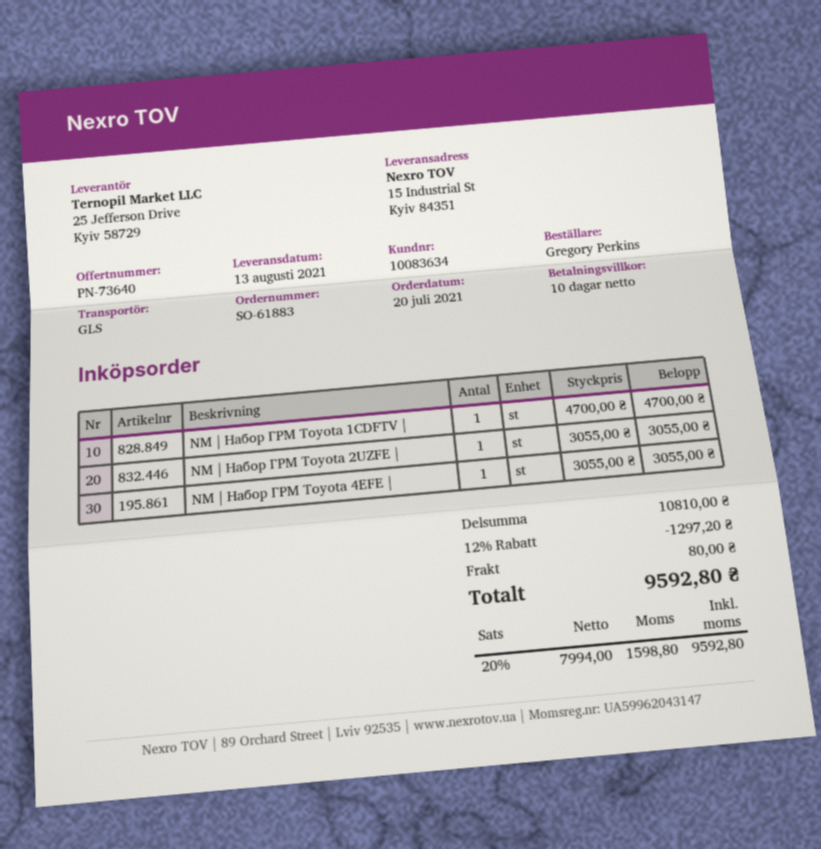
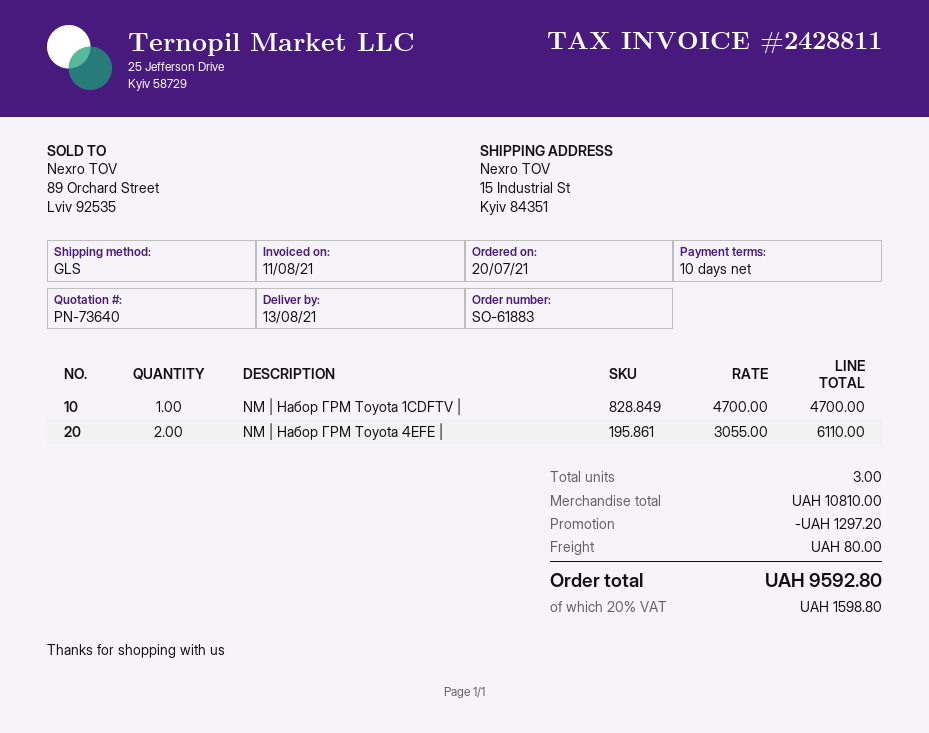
NM | Набор ГРМ Toyota 2UZFE |: 1 x 3055.00 = 3055.00 -> none
NM | Набор ГРМ Toyota 4EFE |: 1 x 3055.00 = 3055.00 -> 2 x 3055.00 = 6110.00

